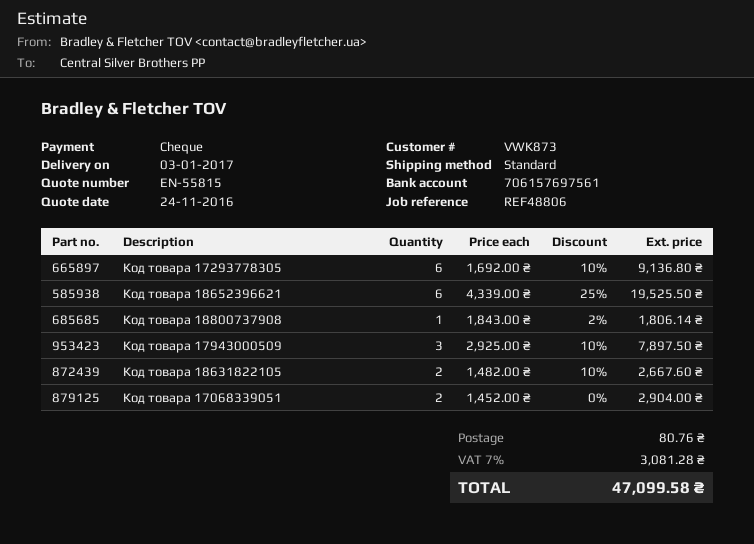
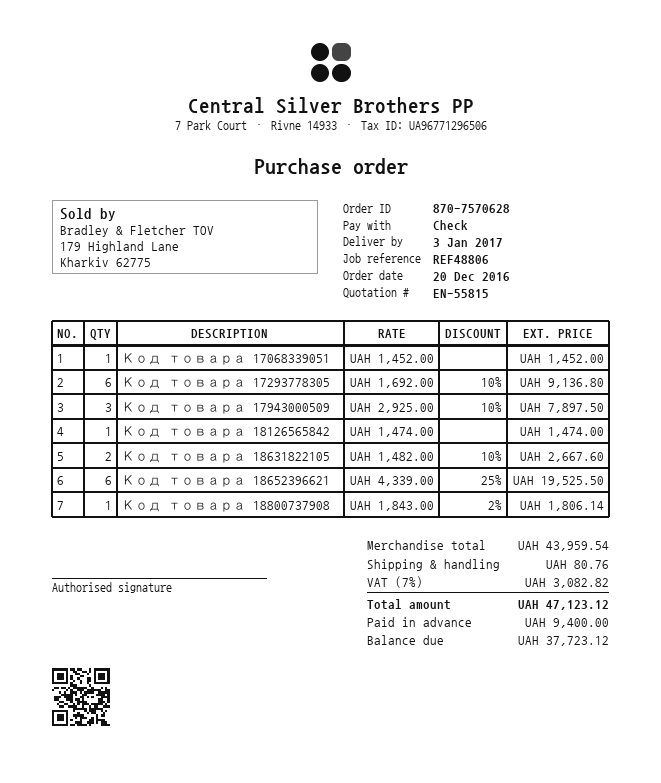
Код товара 17068339051: 2 x 1452.00 = 2904.00 -> 1 x 1452.00 = 1452.00
Код товара 18126565842: none -> 1 x 1474.00 = 1474.00
tax: 7% = 3081.28 -> 7% = 3082.82
total: 47099.58 -> 47123.12

